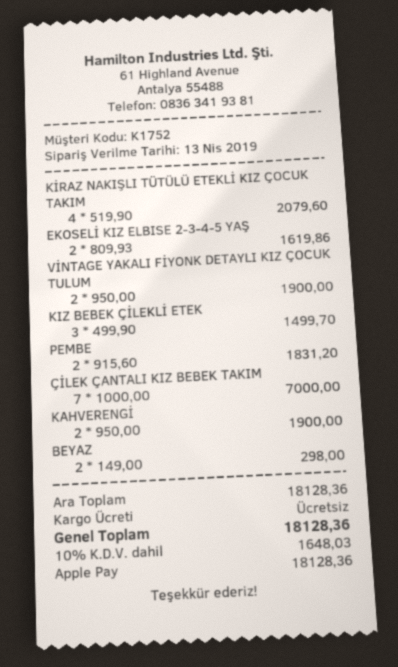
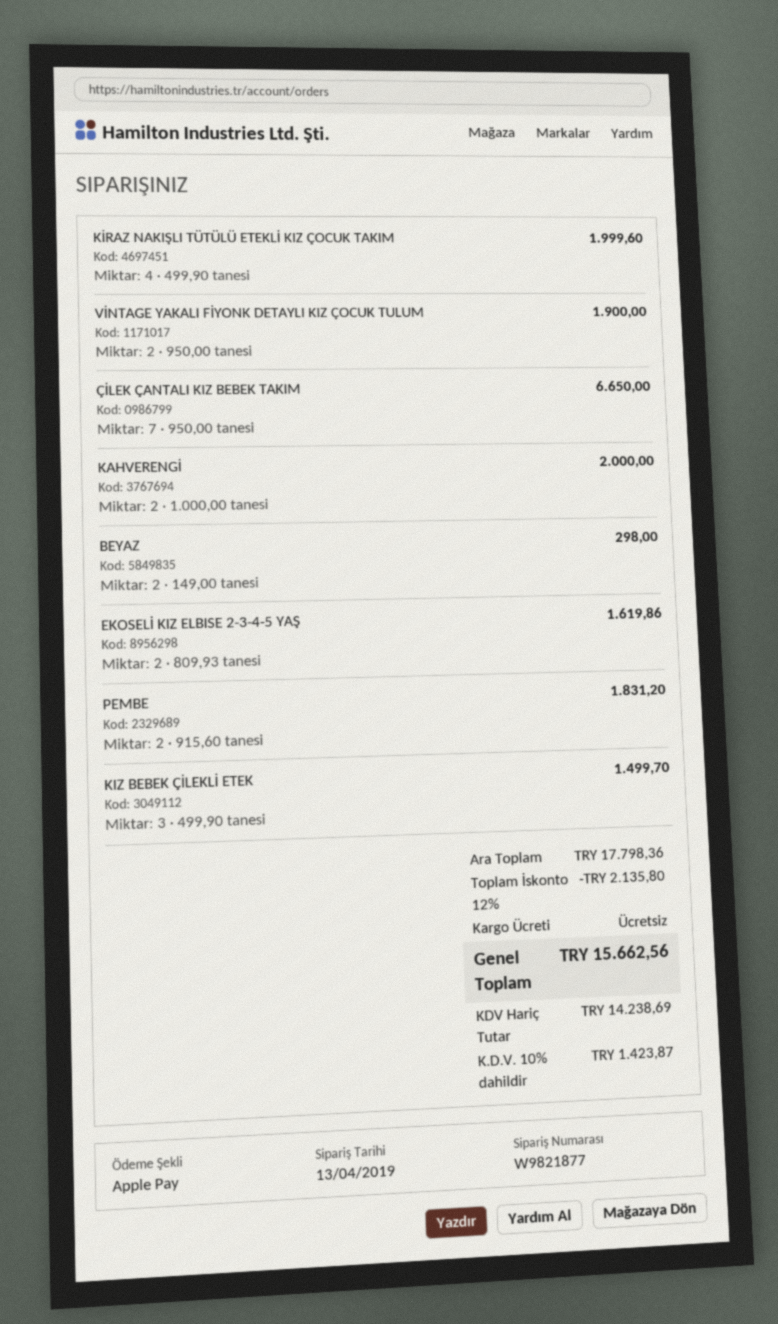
KİRAZ NAKIŞLI TÜTÜLÜ ETEKLİ KIZ ÇOCUK TAKIM: 4 x 519.90 = 2079.60 -> 4 x 499.90 = 1999.60
ÇİLEK ÇANTALI KIZ BEBEK TAKIM: 7 x 1000.00 = 7000.00 -> 7 x 950.00 = 6650.00
KAHVERENGİ: 2 x 950.00 = 1900.00 -> 2 x 1000.00 = 2000.00
subtotal: 18128.36 -> 17798.36
discount: none -> 12% = 2135.80
tax: 10% = 1648.03 -> 10% = 1423.87
total: 18128.36 -> 15662.56

